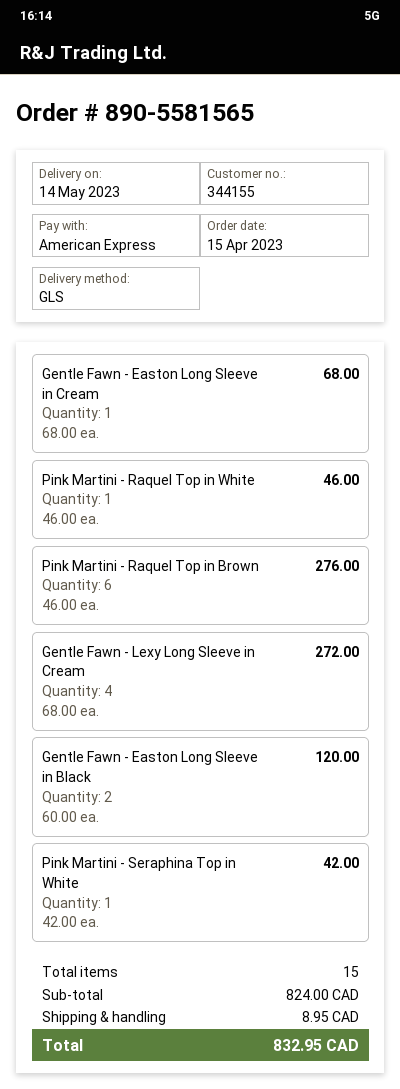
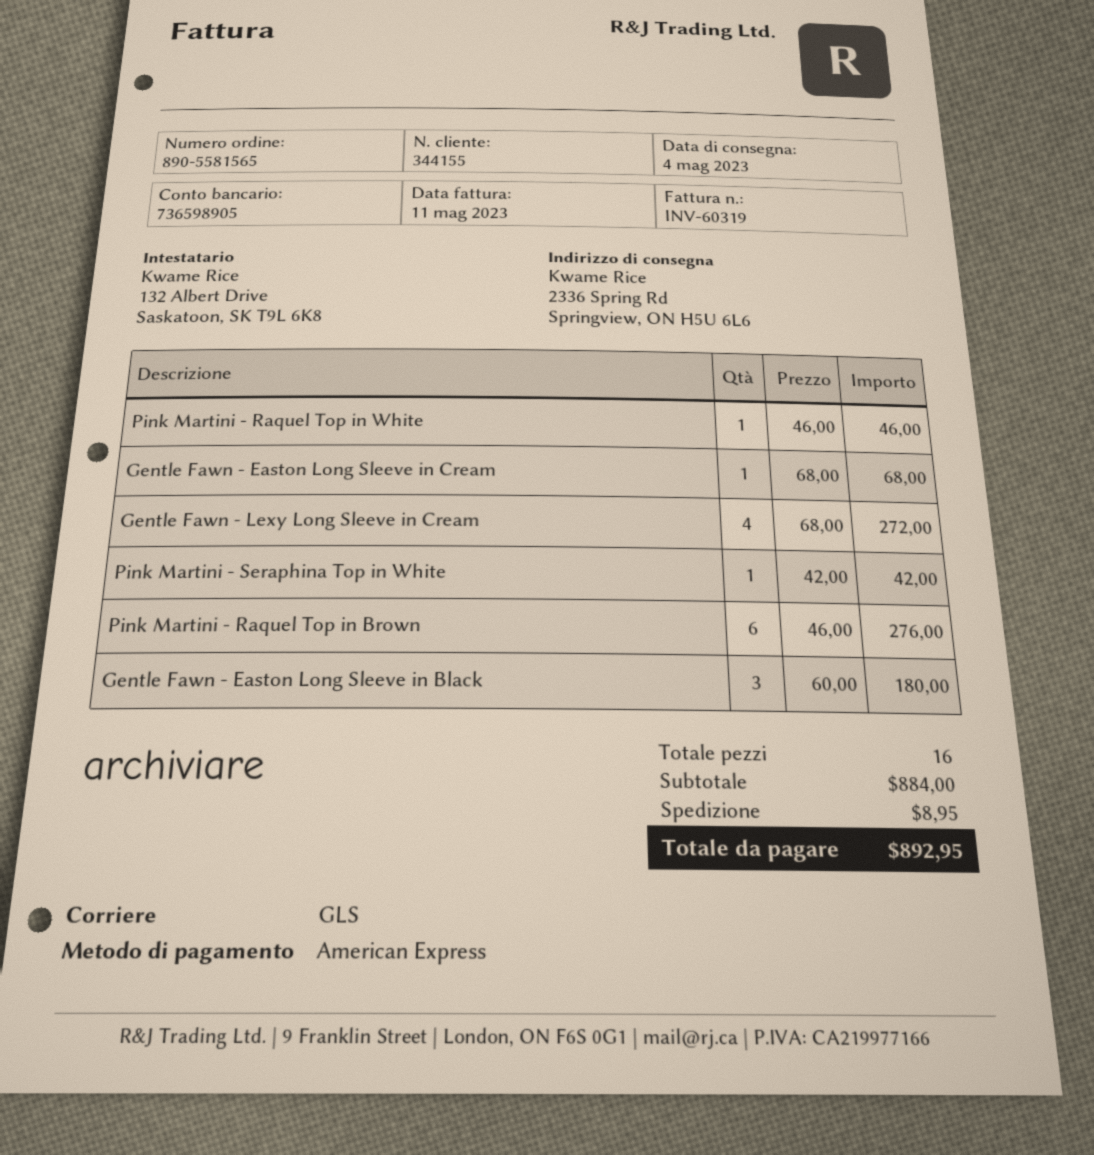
delivery date: 2023-05-14 -> 2023-05-04
Gentle Fawn - Easton Long Sleeve in Black: 2 x 60.00 = 120.00 -> 3 x 60.00 = 180.00
total quantity: 15 -> 16
subtotal: 824.00 -> 884.00
total: 832.95 -> 892.95

